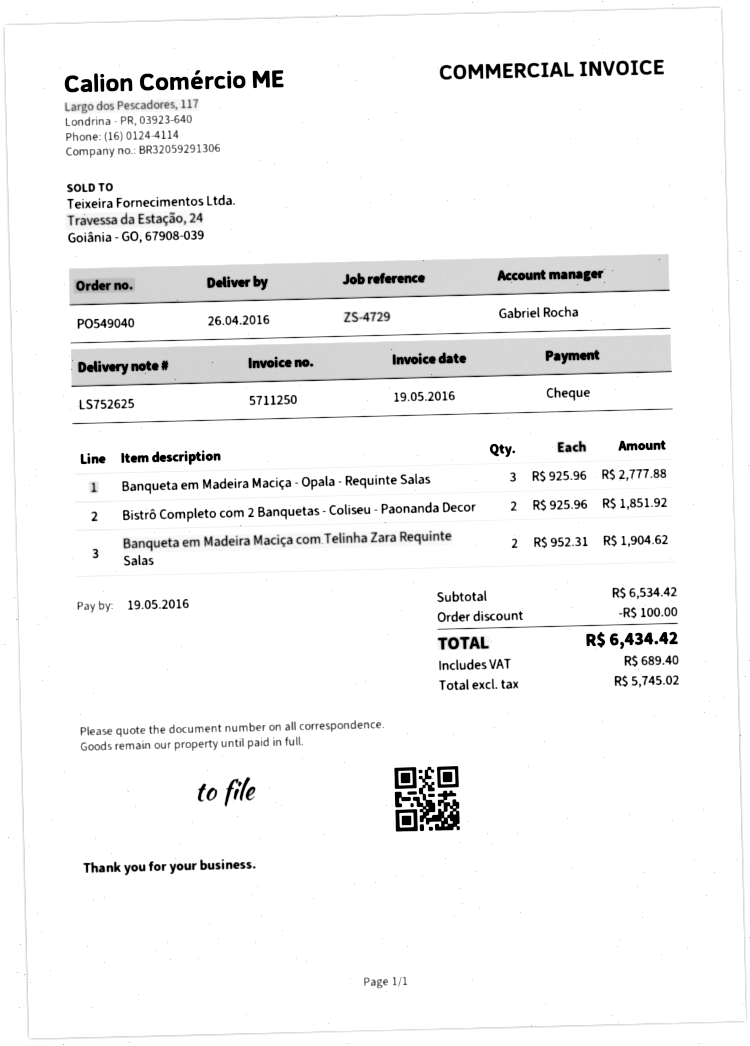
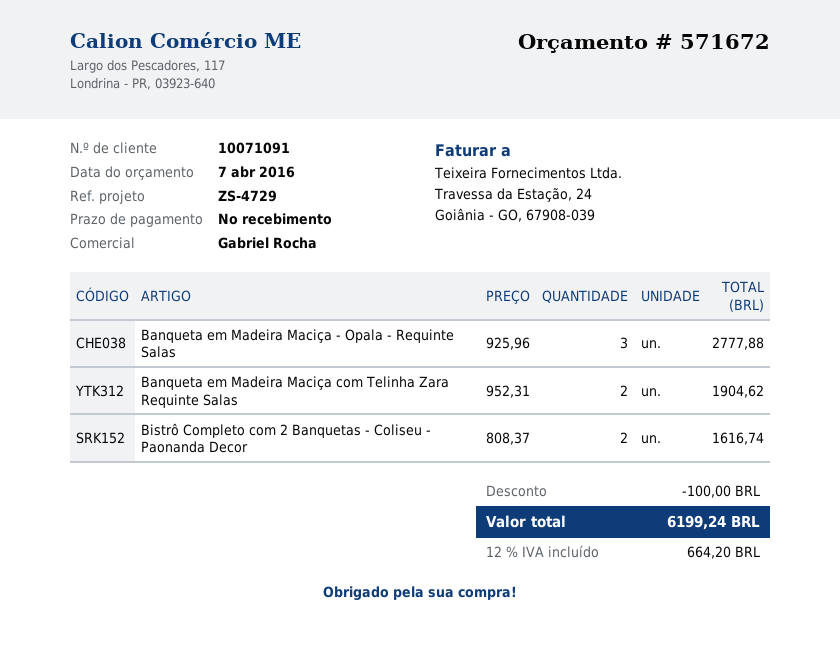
Bistrô Completo com 2 Banquetas - Coliseu - Paonanda Decor: 2 x 925.96 = 1851.92 -> 2 x 808.37 = 1616.74
tax: 689.40 -> 664.20
total: 6434.42 -> 6199.24

